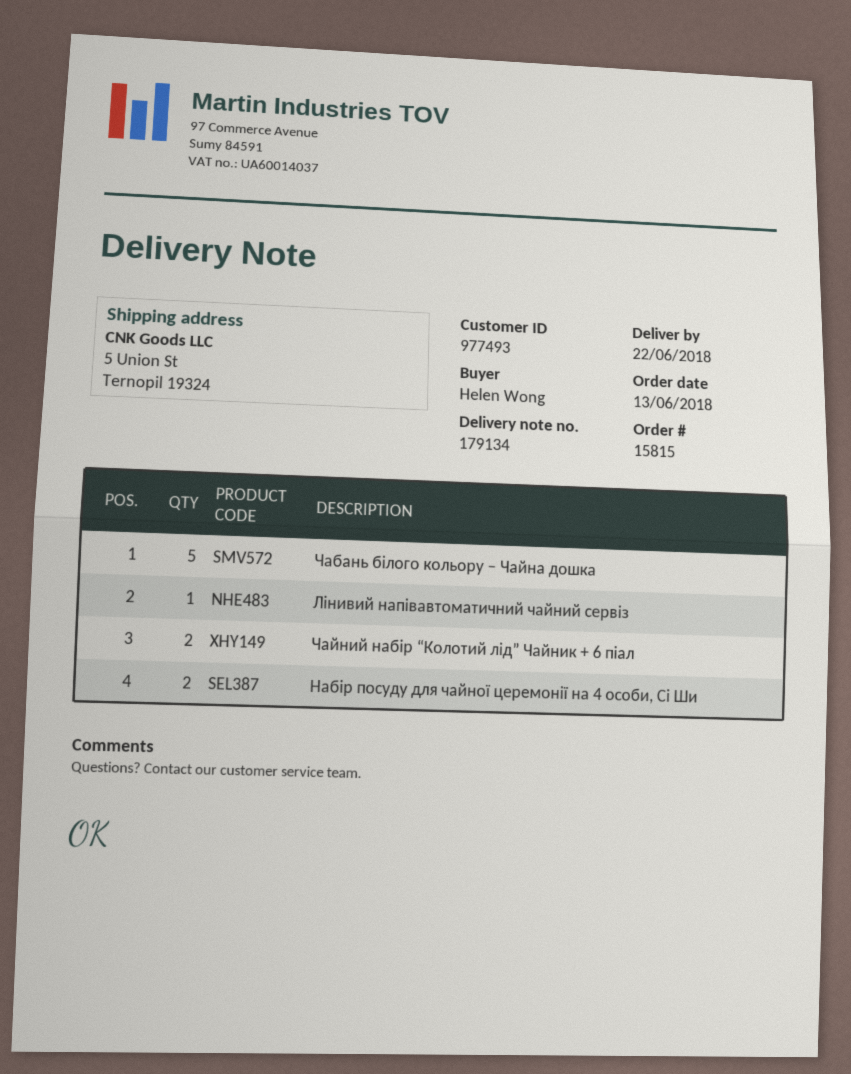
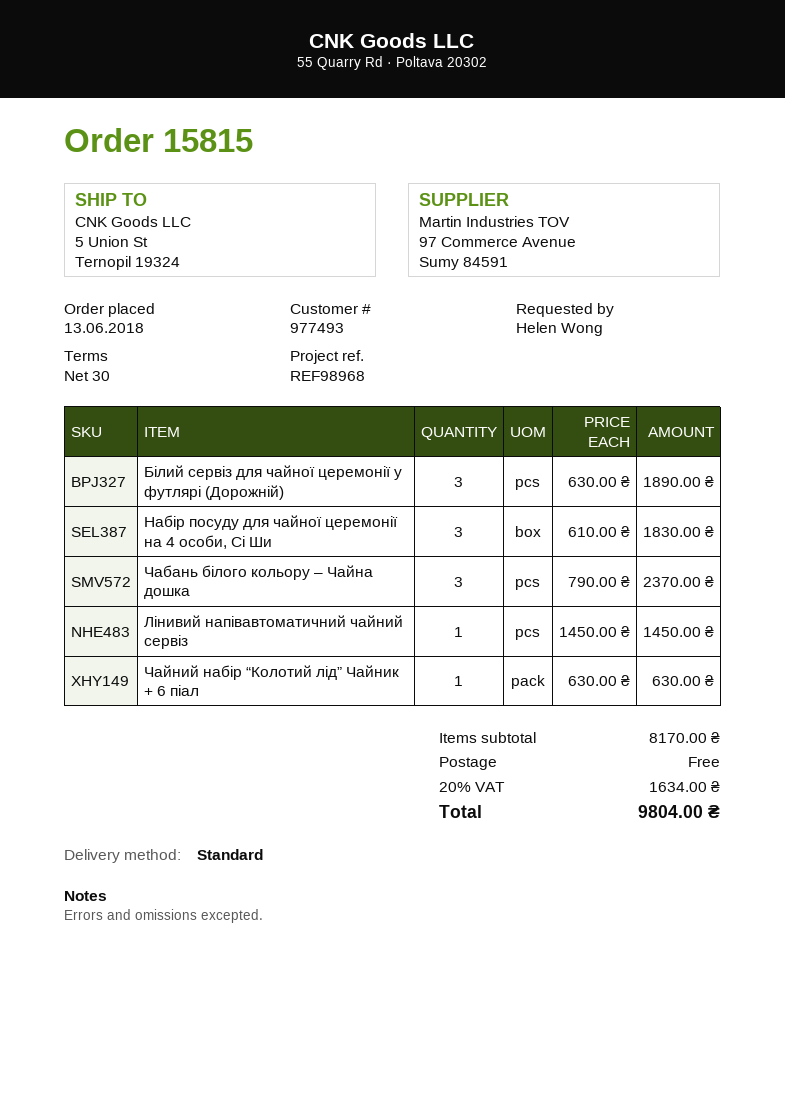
Чабань білого кольору – Чайна дошка: 5 -> 3
Чайний набір “Колотий лід” Чайник + 6 піал: 2 -> 1
Набір посуду для чайної церемонії на 4 особи, Сі Ши: 2 -> 3
Білий сервіз для чайної церемонії у футлярі (Дорожній): none -> 3

